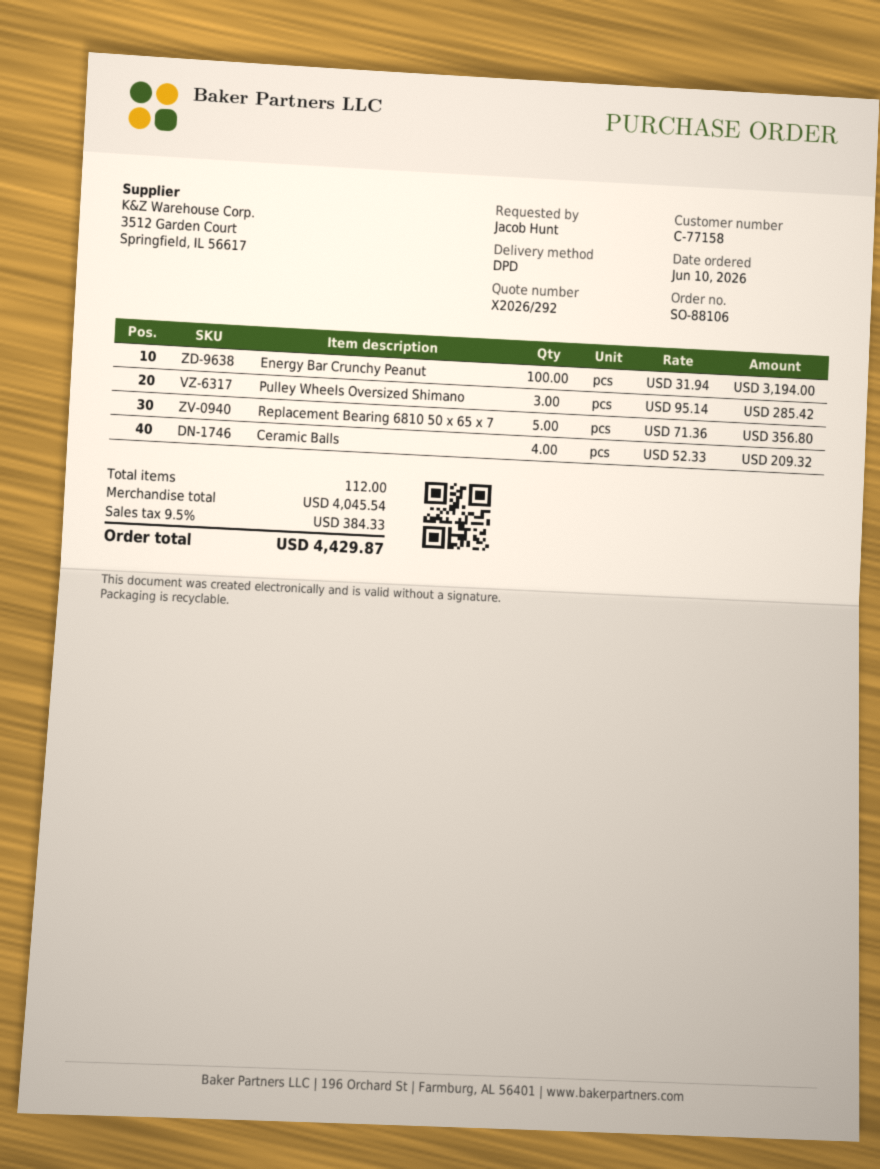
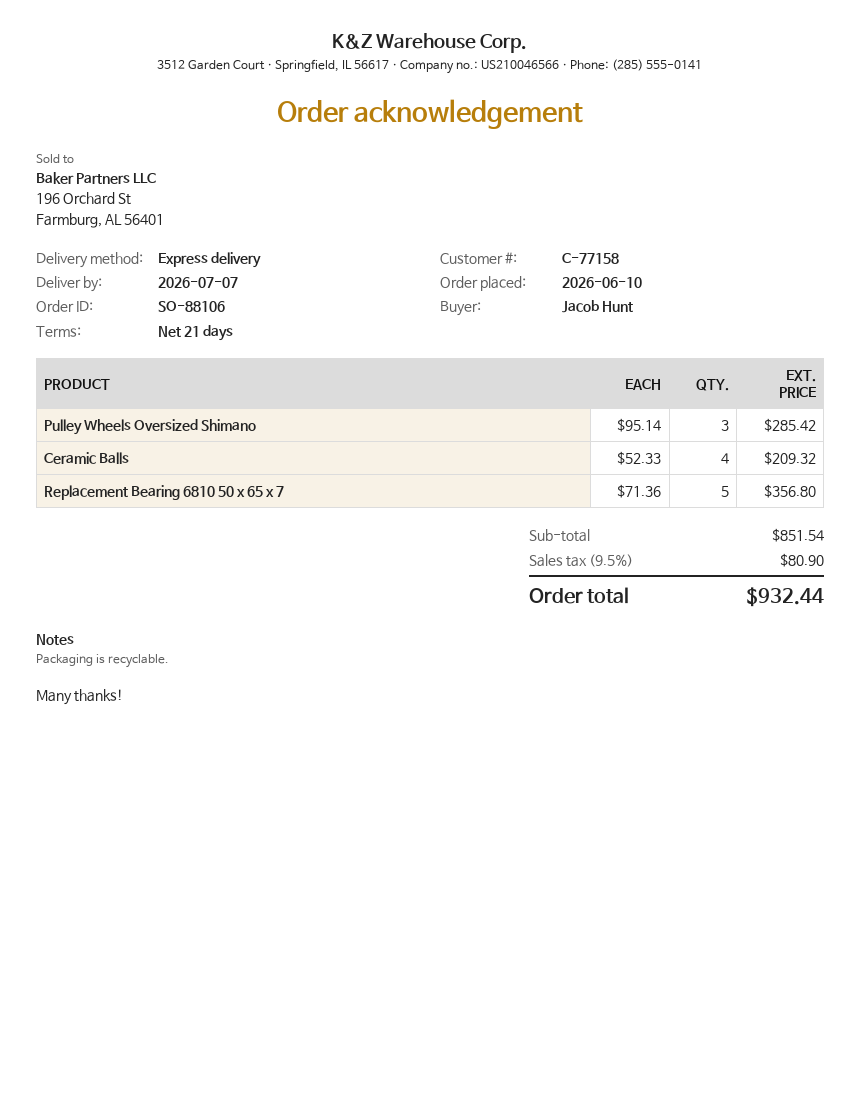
shipping method: DPD -> express
Energy Bar Crunchy Peanut: 100 x 31.94 = 3194.00 -> none
subtotal: 4045.54 -> 851.54
tax: 9.5% = 384.33 -> 9.5% = 80.90
total: 4429.87 -> 932.44

